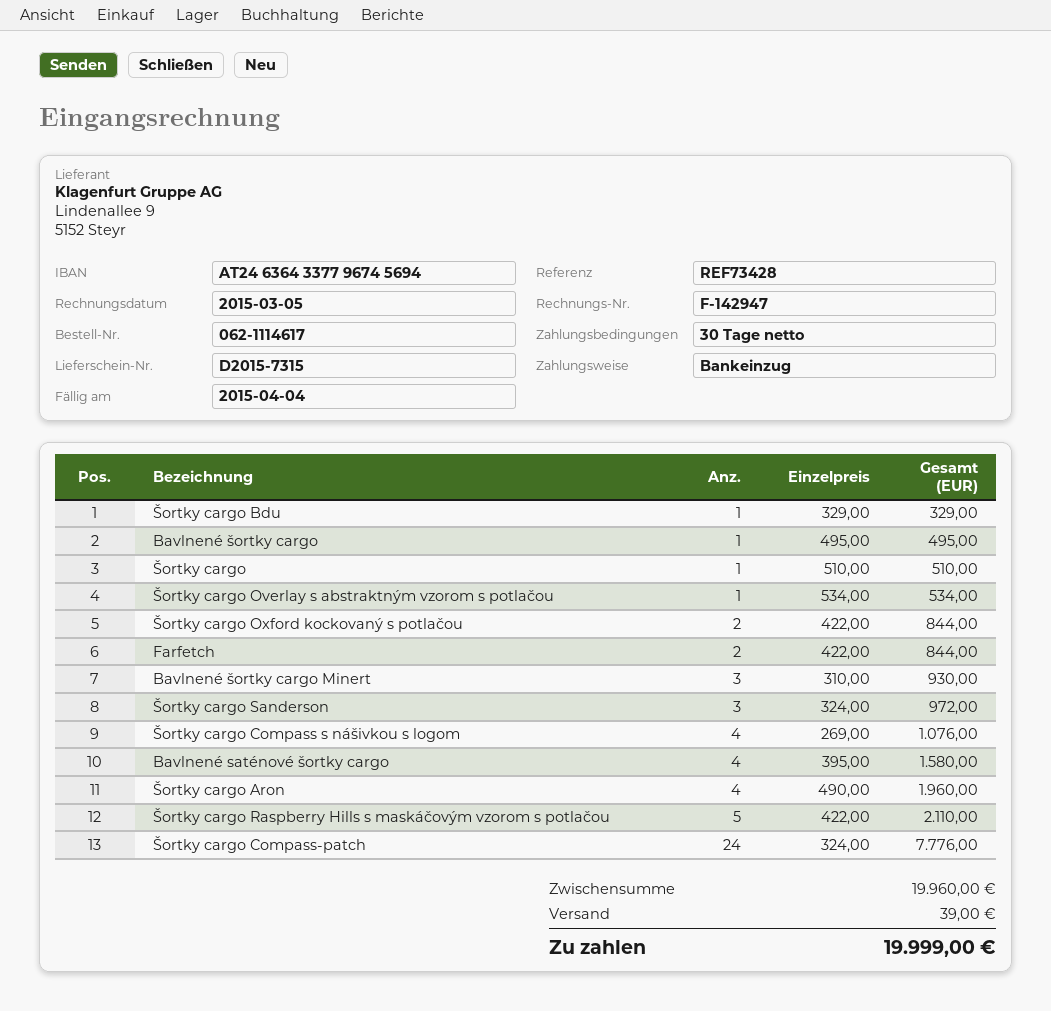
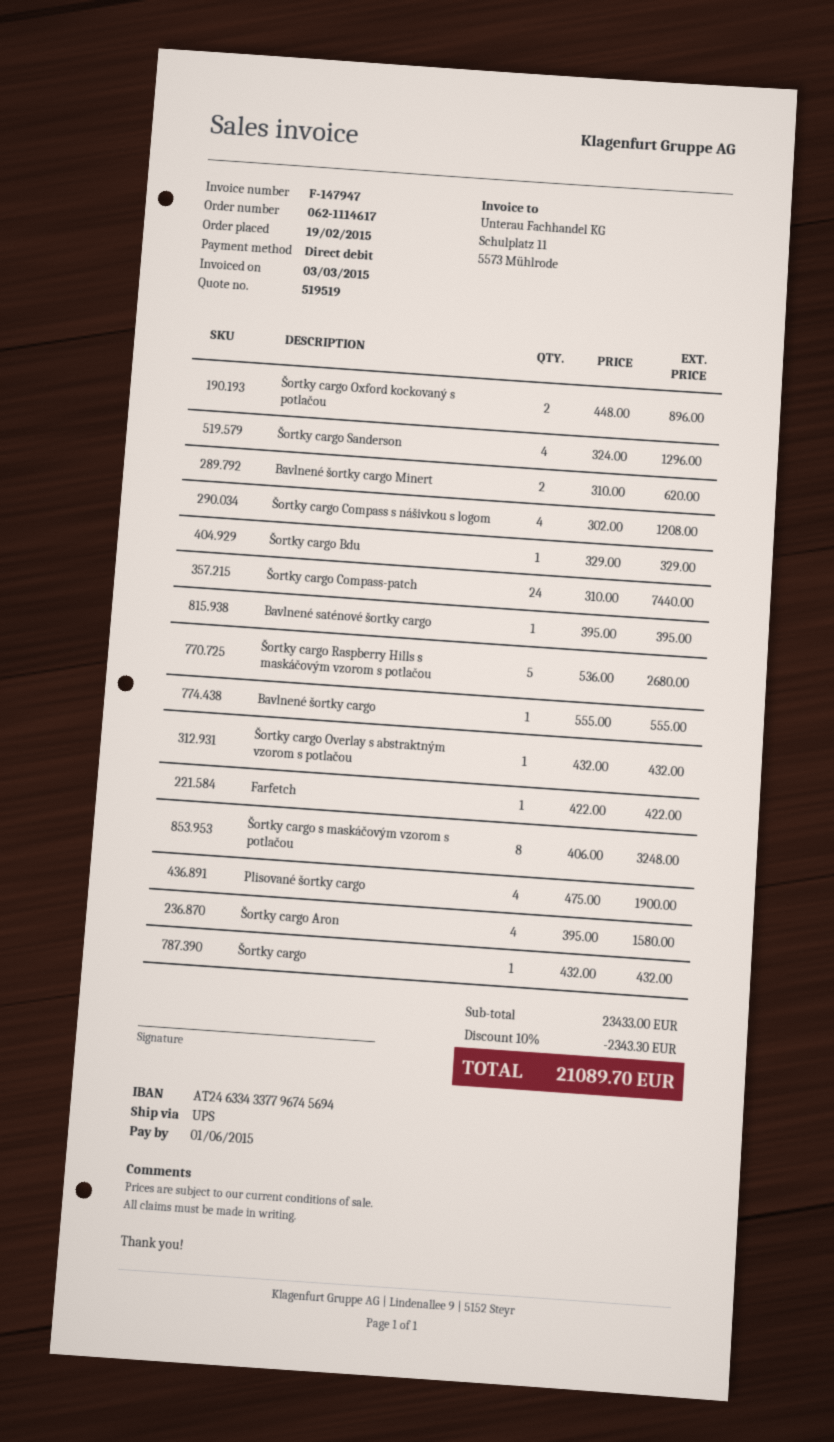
invoice number: F-142947 -> F-147947
invoice date: 2015-03-05 -> 2015-03-03
due date: 2015-04-04 -> 2015-06-01
bank account: AT246364337796745694 -> AT246334337796745694
Bavlnené šortky cargo: 1 x 495.00 = 495.00 -> 1 x 555.00 = 555.00
Šortky cargo: 1 x 510.00 = 510.00 -> 1 x 432.00 = 432.00
Šortky cargo Overlay s abstraktným vzorom s potlačou: 1 x 534.00 = 534.00 -> 1 x 432.00 = 432.00
Šortky cargo Oxford kockovaný s potlačou: 2 x 422.00 = 844.00 -> 2 x 448.00 = 896.00
Farfetch: 2 x 422.00 = 844.00 -> 1 x 422.00 = 422.00
Bavlnené šortky cargo Minert: 3 x 310.00 = 930.00 -> 2 x 310.00 = 620.00
Šortky cargo Sanderson: 3 x 324.00 = 972.00 -> 4 x 324.00 = 1296.00
Šortky cargo Compass s nášivkou s logom: 4 x 269.00 = 1076.00 -> 4 x 302.00 = 1208.00
Bavlnené saténové šortky cargo: 4 x 395.00 = 1580.00 -> 1 x 395.00 = 395.00
Šortky cargo Aron: 4 x 490.00 = 1960.00 -> 4 x 395.00 = 1580.00
Šortky cargo Raspberry Hills s maskáčovým vzorom s potlačou: 5 x 422.00 = 2110.00 -> 5 x 536.00 = 2680.00
Šortky cargo Compass-patch: 24 x 324.00 = 7776.00 -> 24 x 310.00 = 7440.00
Šortky cargo s maskáčovým vzorom s potlačou: none -> 8 x 406.00 = 3248.00
Plisované šortky cargo: none -> 4 x 475.00 = 1900.00
subtotal: 19960.00 -> 23433.00
discount: none -> 10% = 2343.30
shipping: 39.00 -> none
total: 19999.00 -> 21089.70

